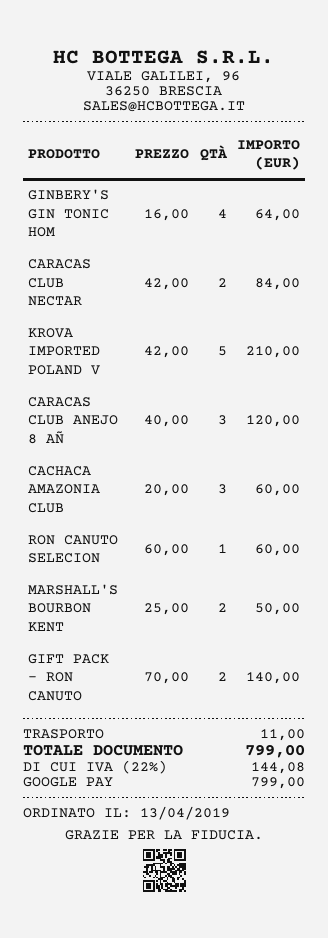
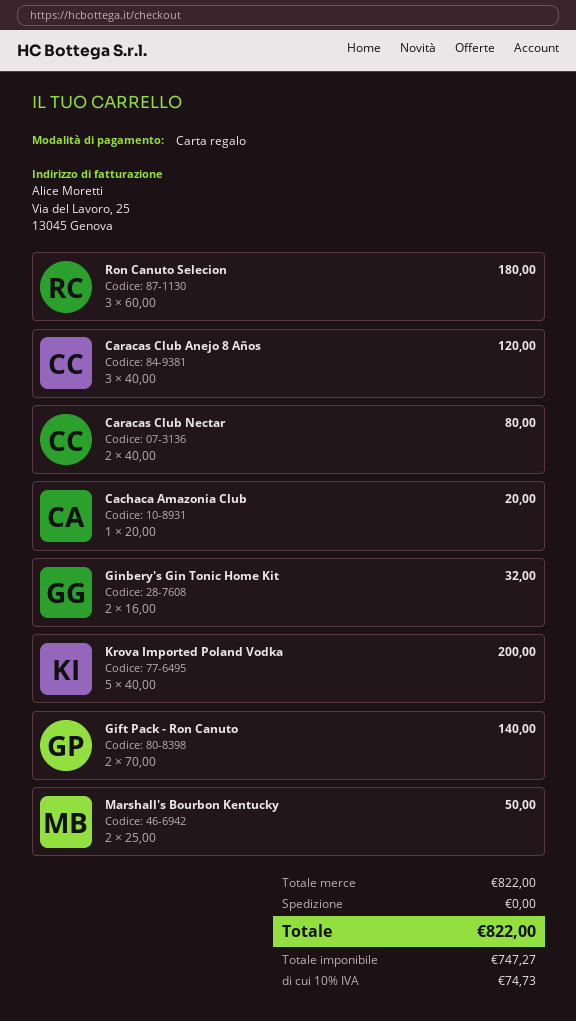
payment method: Google Pay -> gift card
GINBERY'S GIN TONIC HOM: 4 x 16.00 = 64.00 -> 2 x 16.00 = 32.00
CARACAS CLUB NECTAR: 2 x 42.00 = 84.00 -> 2 x 40.00 = 80.00
KROVA IMPORTED POLAND V: 5 x 42.00 = 210.00 -> 5 x 40.00 = 200.00
CACHACA AMAZONIA CLUB: 3 x 20.00 = 60.00 -> 1 x 20.00 = 20.00
RON CANUTO SELECION: 1 x 60.00 = 60.00 -> 3 x 60.00 = 180.00
shipping: 11.00 -> 0.00
tax: 22% = 144.08 -> 10% = 74.73
total: 799.00 -> 822.00

